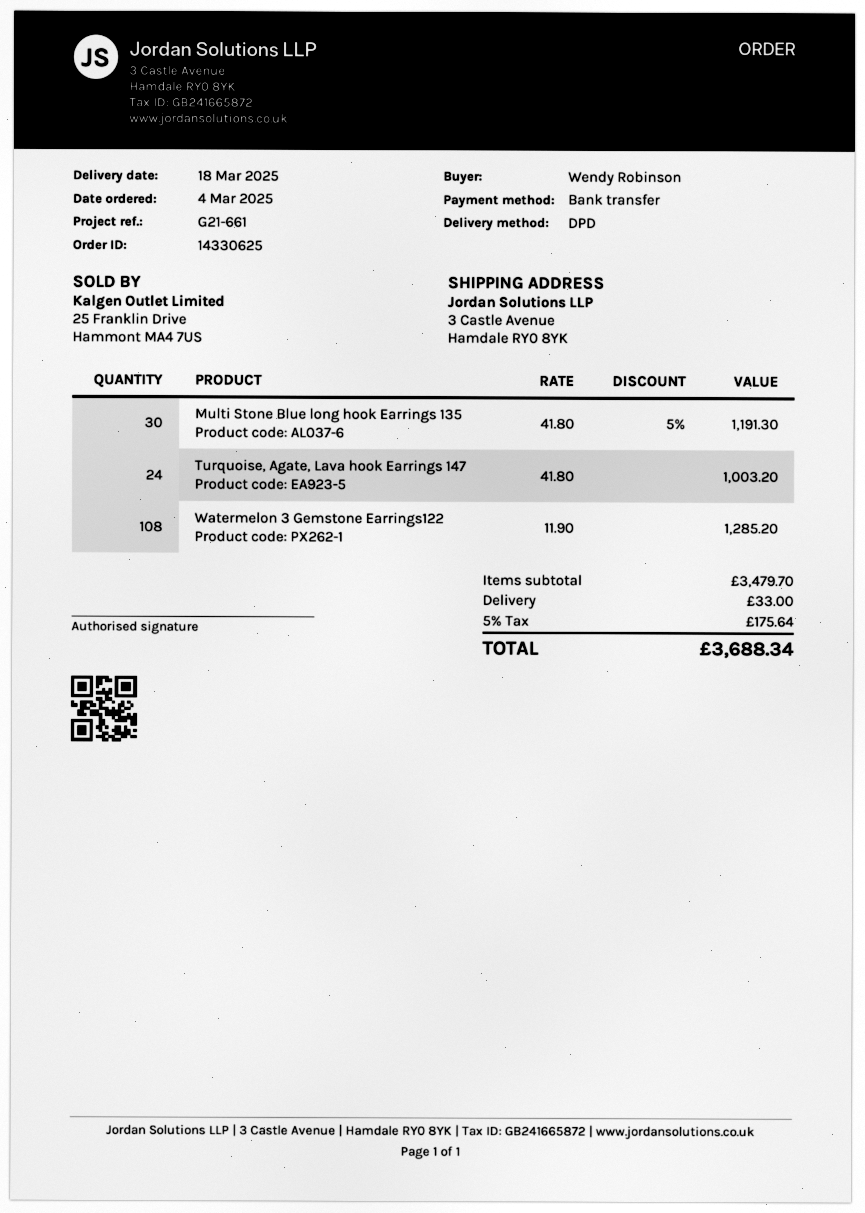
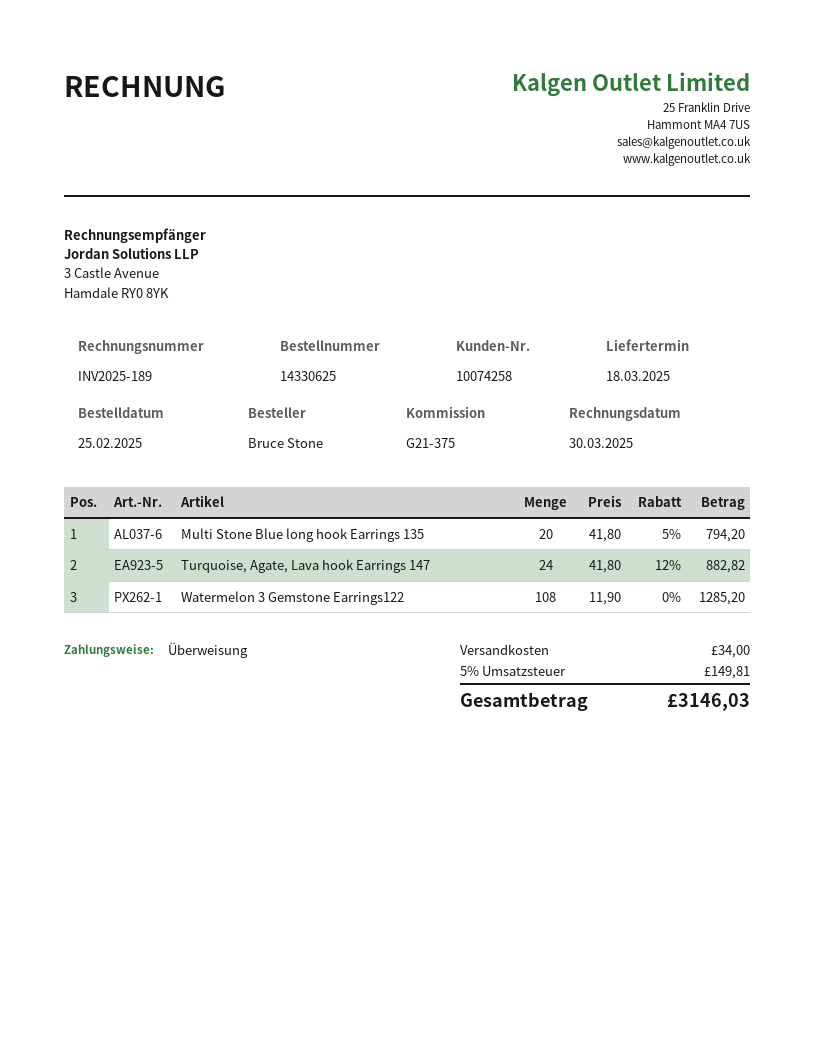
order date: 2025-03-04 -> 2025-02-25
reference: G21-661 -> G21-375
ordered by: Wendy Robinson -> Bruce Stone
Multi Stone Blue long hook Earrings 135: 30 x 41.80 - 5% = 1191.30 -> 20 x 41.80 - 5% = 794.20
Turquoise, Agate, Lava hook Earrings 147: 24 x 41.80 = 1003.20 -> 24 x 41.80 - 12% = 882.82
shipping: 33.00 -> 34.00
tax: 5% = 175.64 -> 5% = 149.81
total: 3688.34 -> 3146.03

